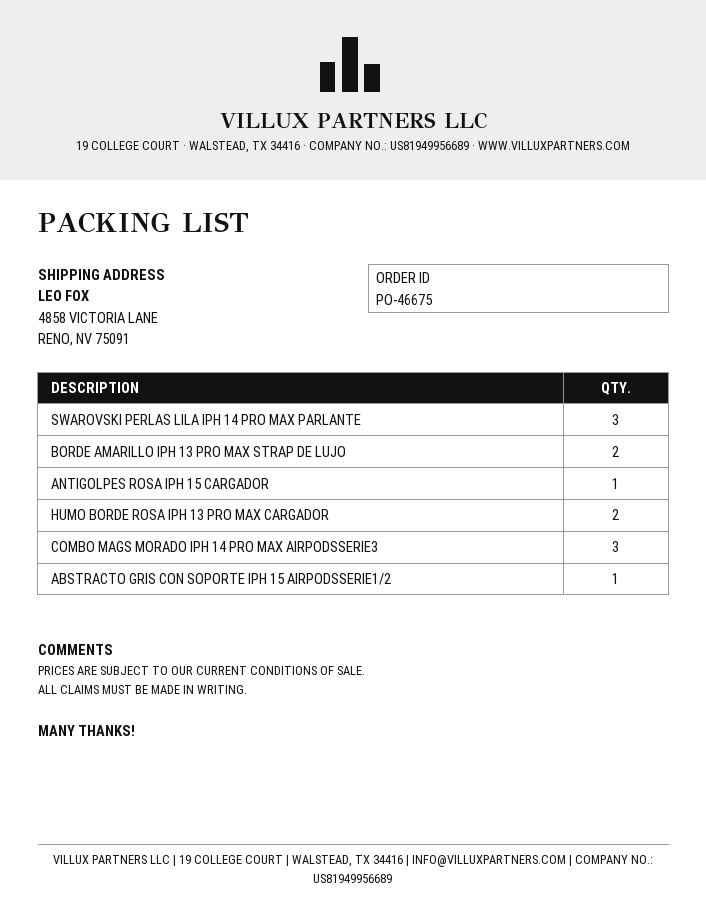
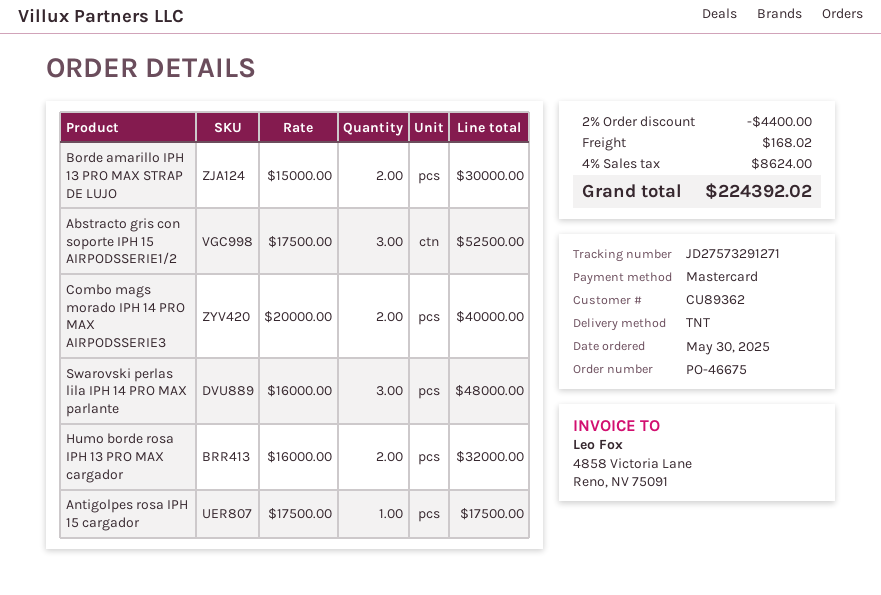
COMBO MAGS MORADO IPH 14 PRO MAX AIRPODSSERIE3: 3 -> 2
ABSTRACTO GRIS CON SOPORTE IPH 15 AIRPODSSERIE1/2: 1 -> 3

